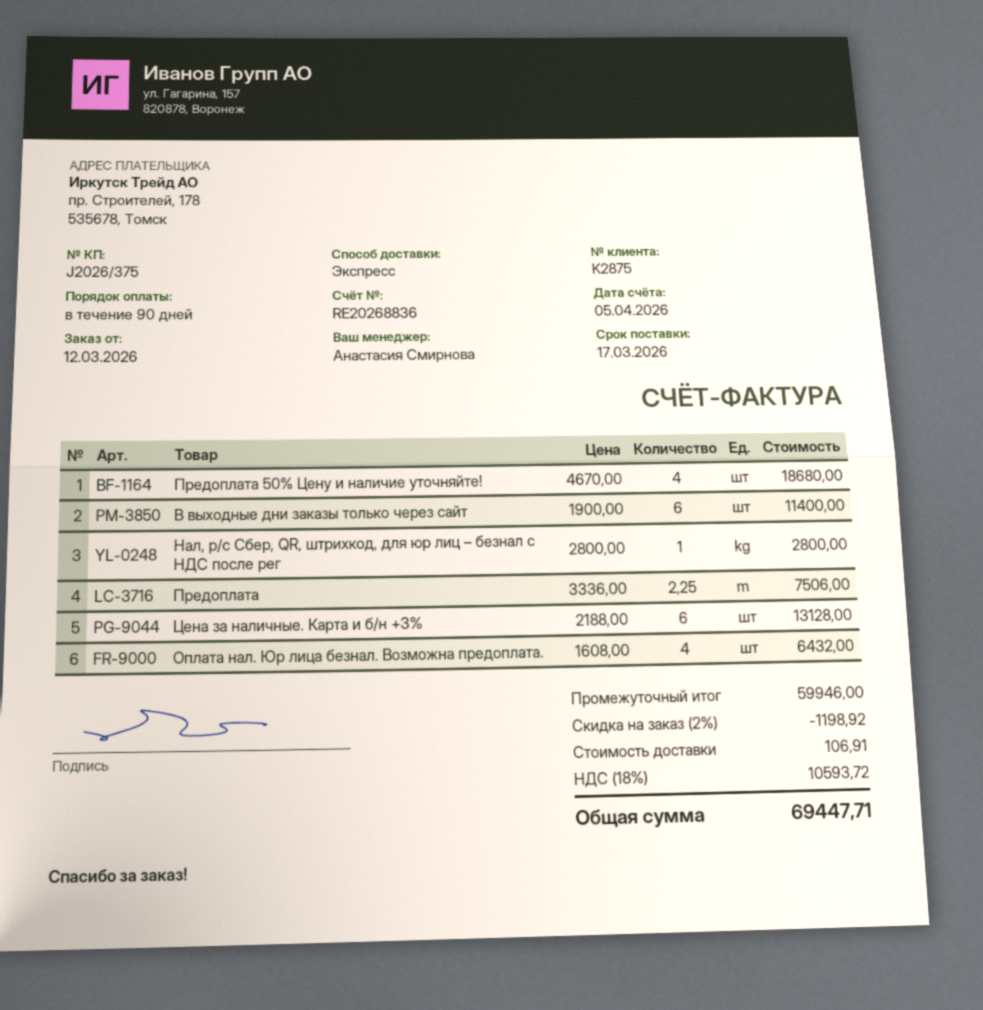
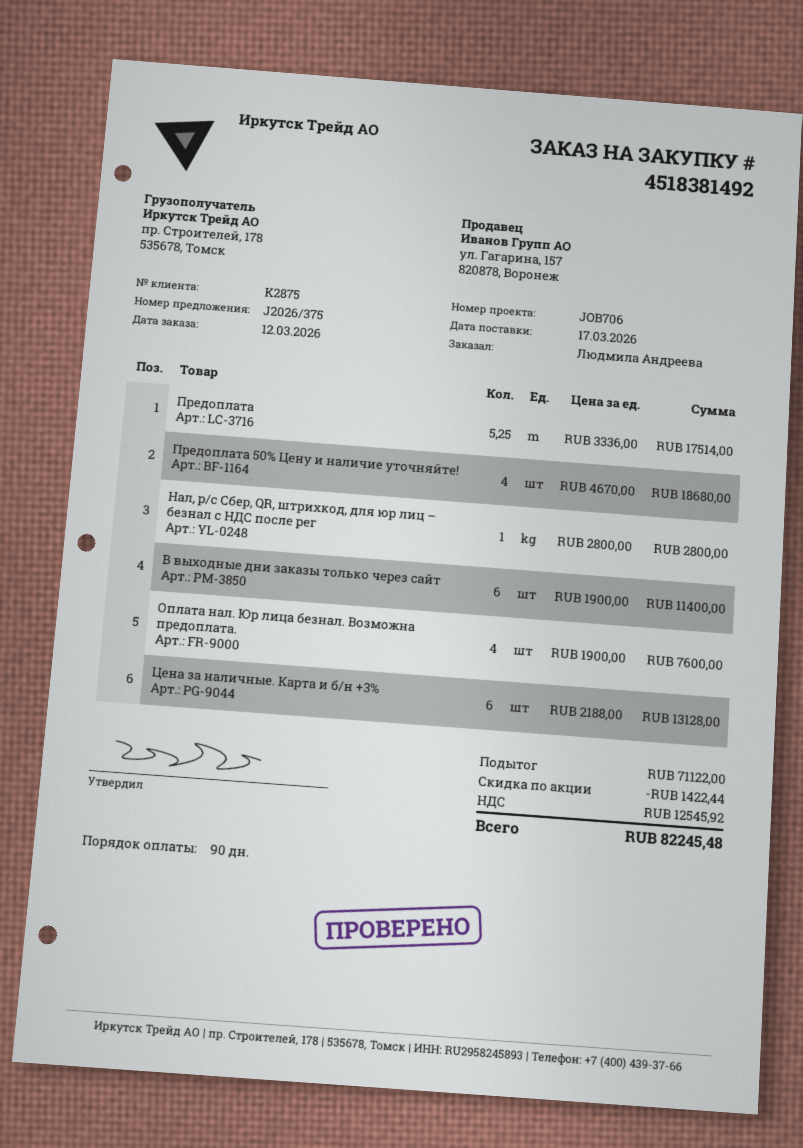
Предоплата: 2.25 x 3336.00 = 7506.00 -> 5.25 x 3336.00 = 17514.00
Оплата нал. Юр лица безнал. Возможна предоплата.: 4 x 1608.00 = 6432.00 -> 4 x 1900.00 = 7600.00
subtotal: 59946.00 -> 71122.00
discount: 1198.92 -> 1422.44
shipping: 106.91 -> none
tax: 10593.72 -> 12545.92
total: 69447.71 -> 82245.48

